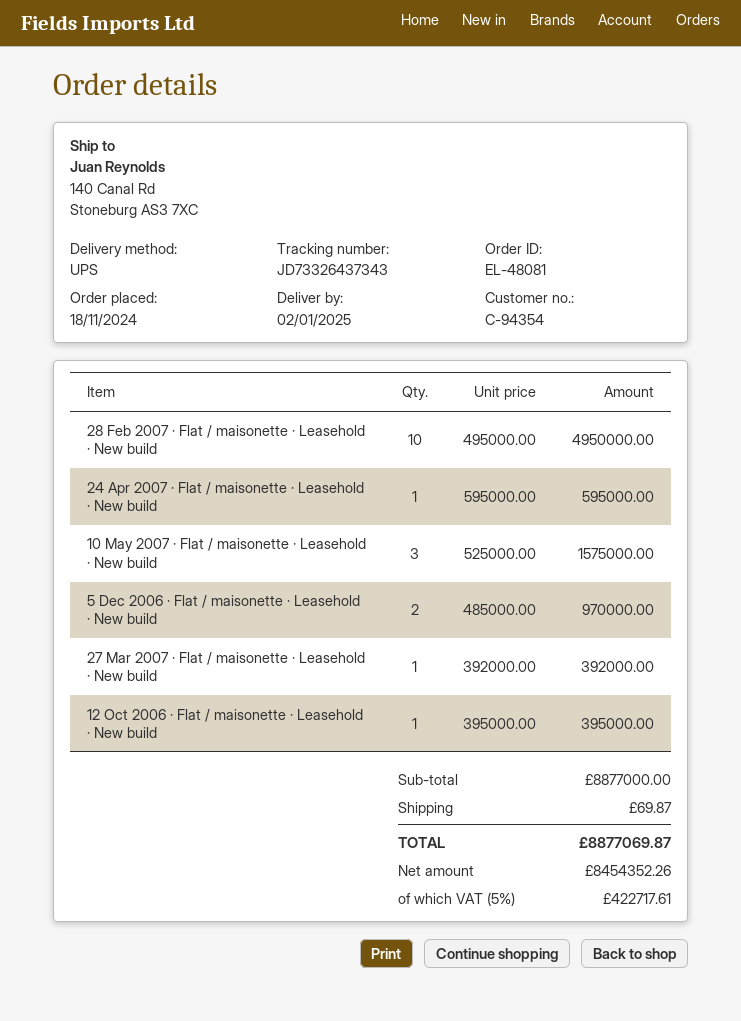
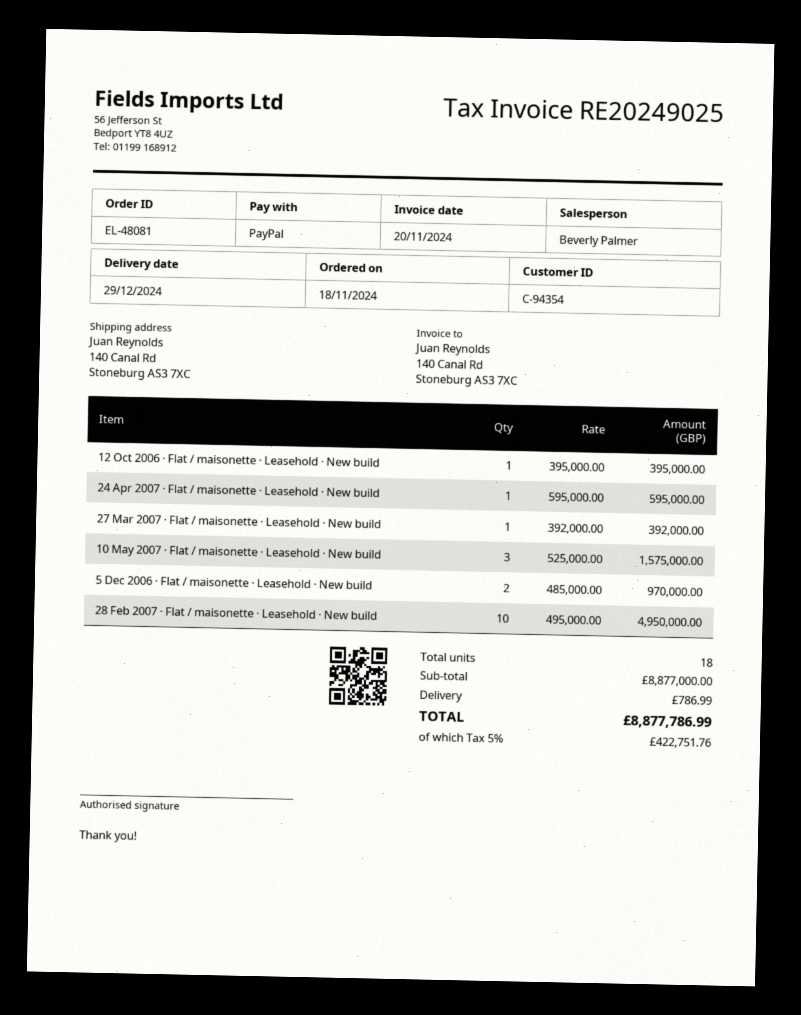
delivery date: 2025-01-02 -> 2024-12-29
shipping: 69.87 -> 786.99
tax: 5% = 422717.61 -> 5% = 422751.76
total: 8877069.87 -> 8877786.99

